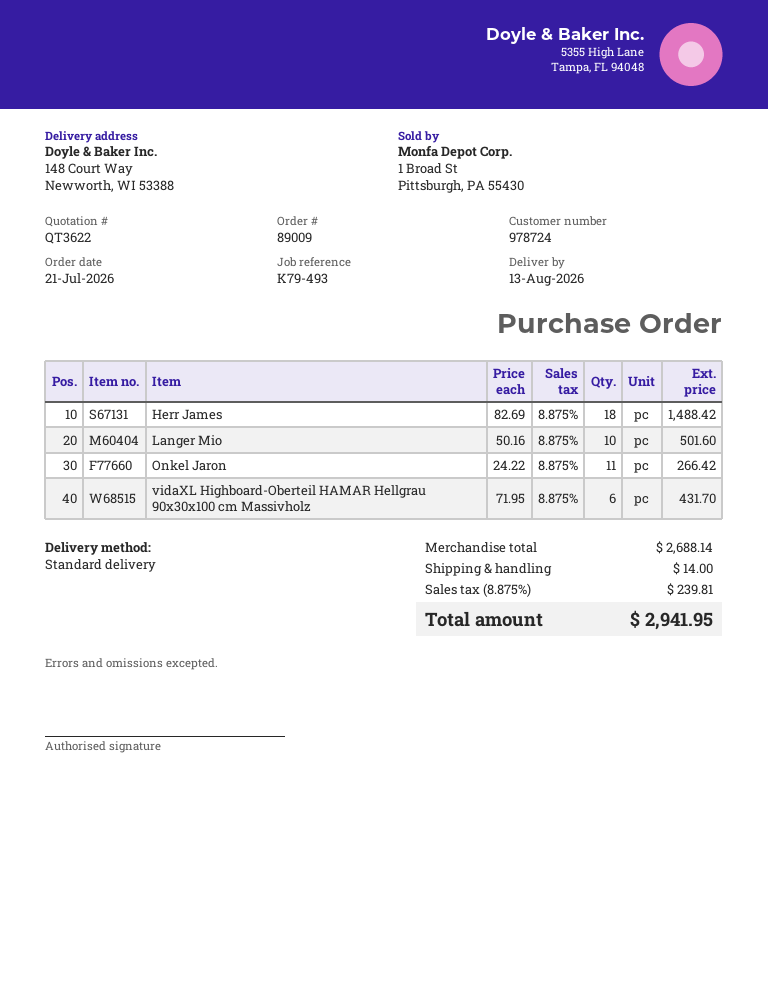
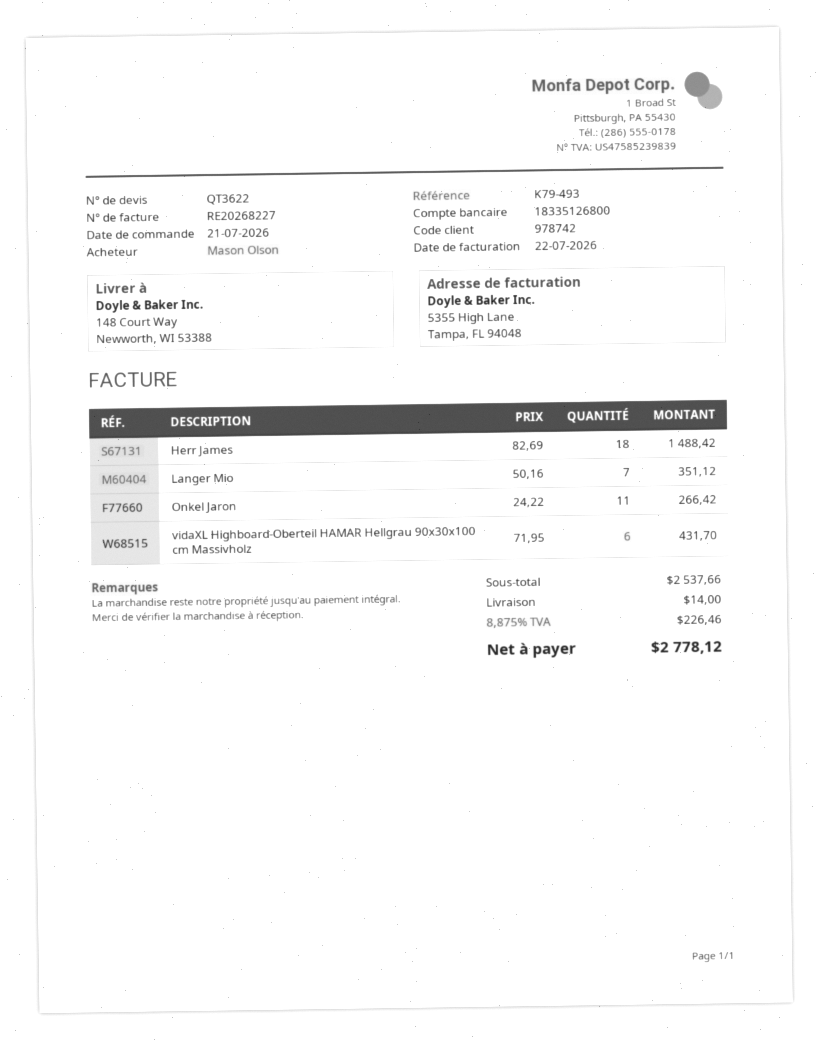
customer number: 978724 -> 978742
Langer Mio: 10 x 50.16 = 501.60 -> 7 x 50.16 = 351.12
subtotal: 2688.14 -> 2537.66
tax: 8.875% = 239.81 -> 8.875% = 226.46
total: 2941.95 -> 2778.12

